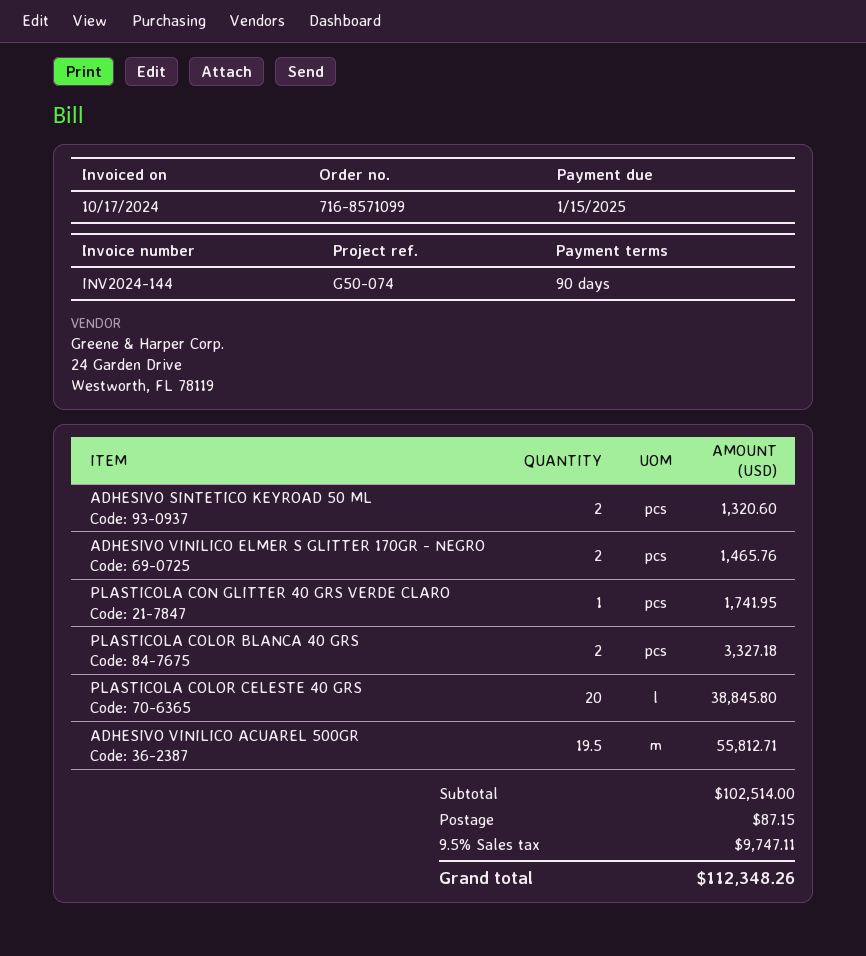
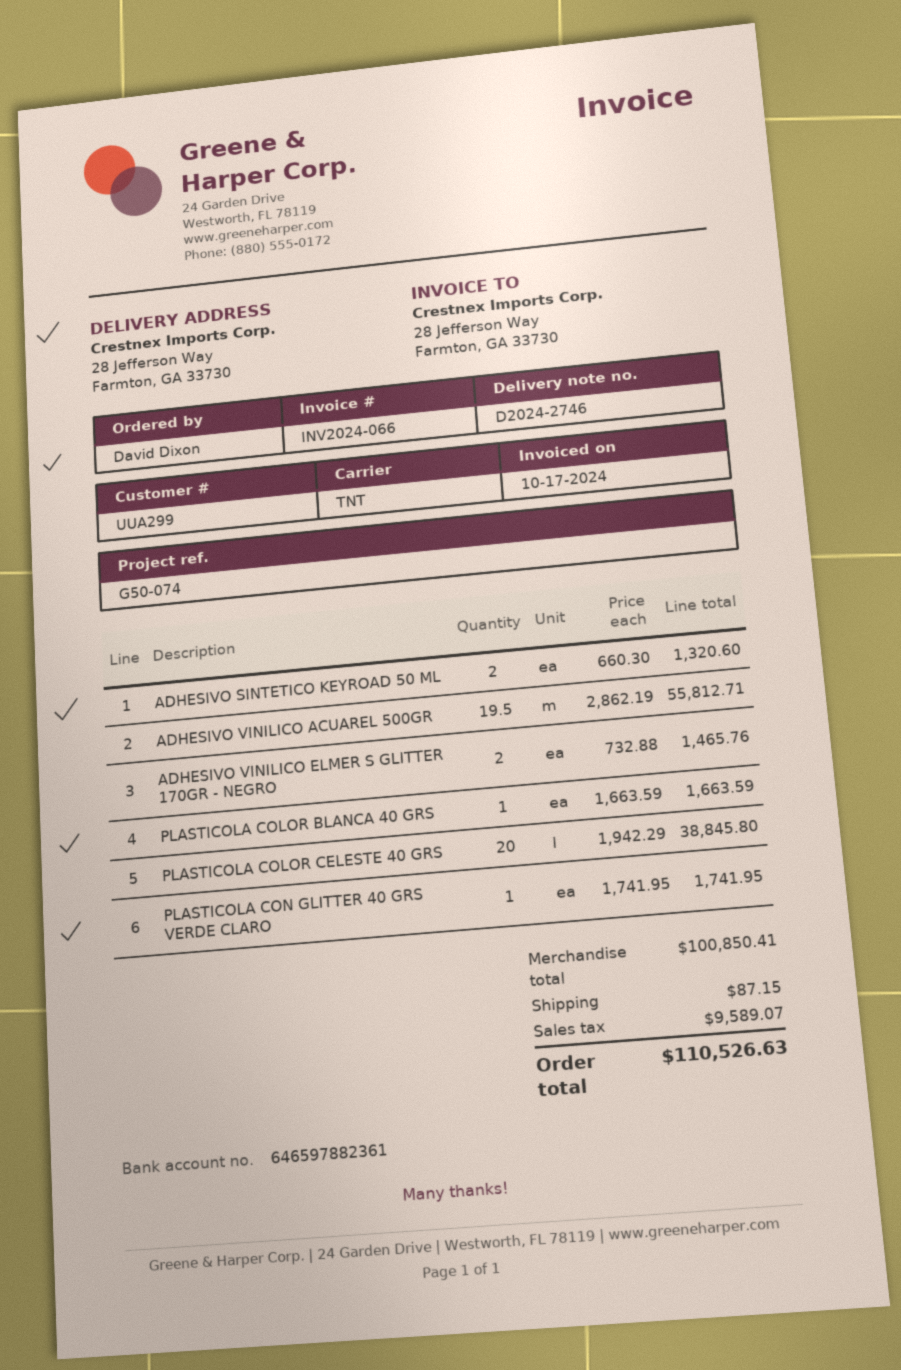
invoice number: INV2024-144 -> INV2024-066
PLASTICOLA COLOR BLANCA 40 GRS: 2 for 3327.18 -> 1 for 1663.59
subtotal: 102514.00 -> 100850.41
tax: 9747.11 -> 9589.07
total: 112348.26 -> 110526.63

